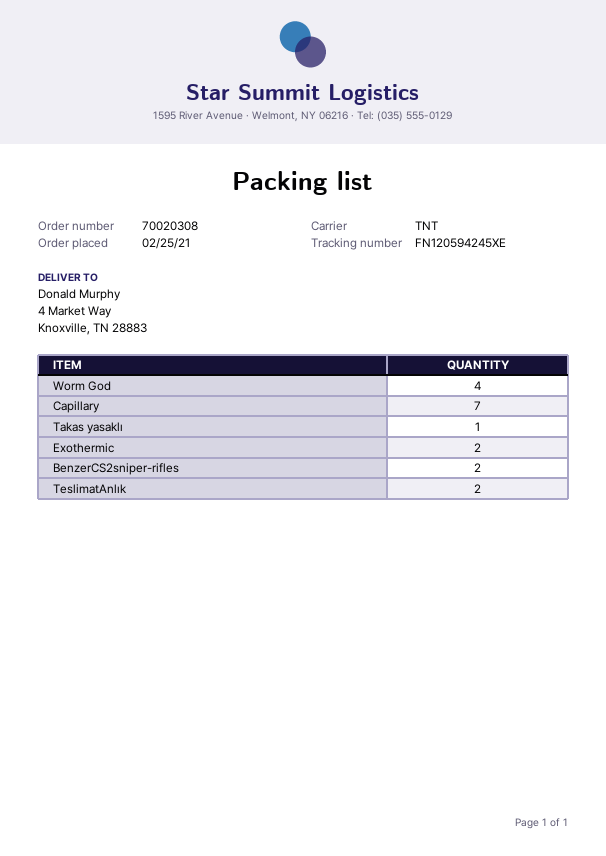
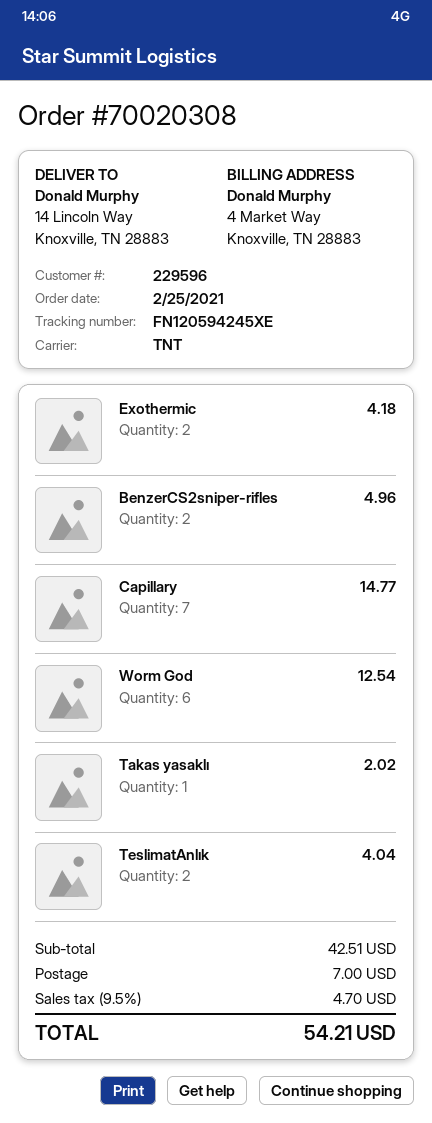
ship to: 4 Market Way, Knoxville, TN 28883 -> 14 Lincoln Way, Knoxville, TN 28883
Worm God: 4 -> 6

